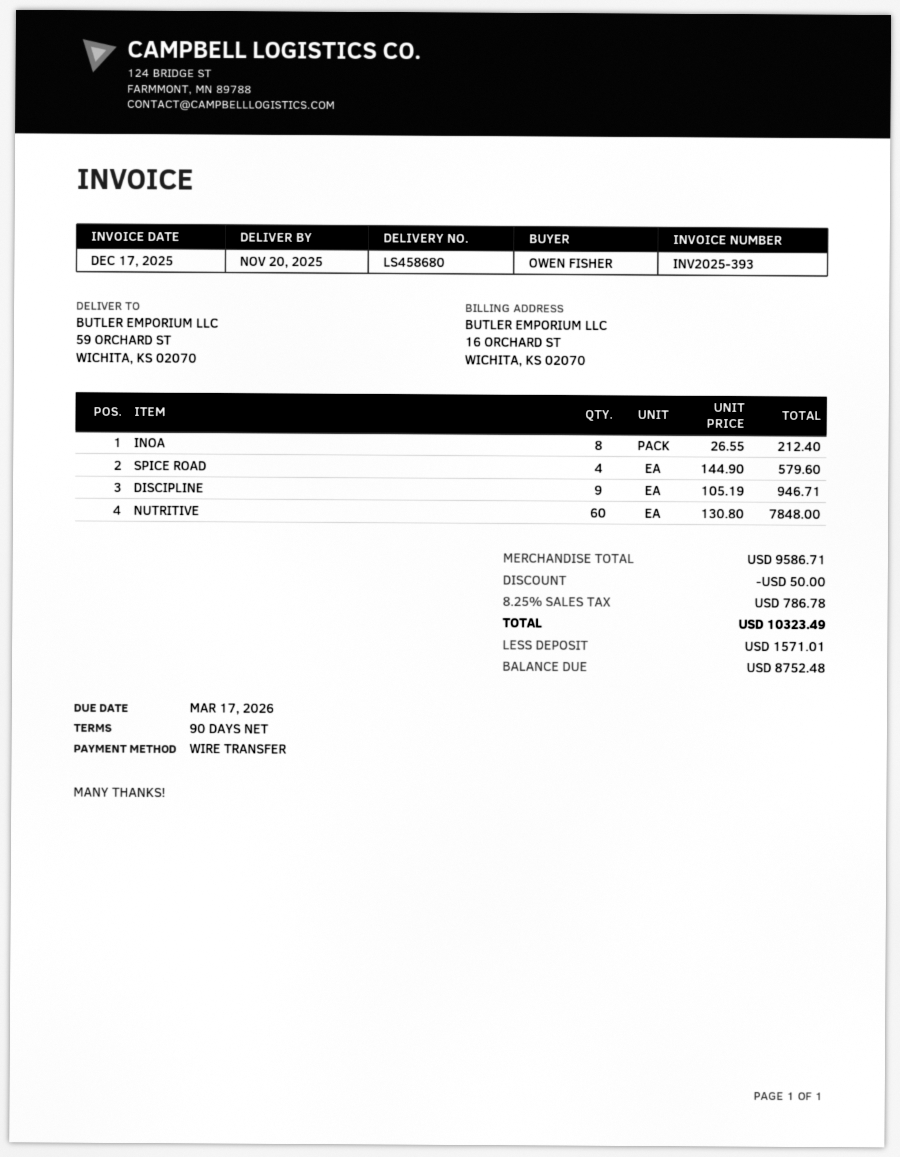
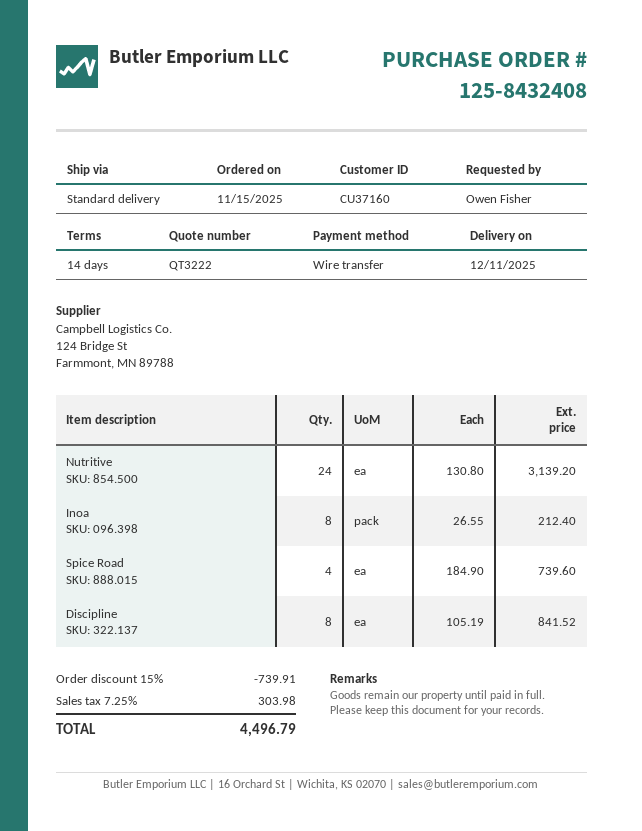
delivery date: 2025-11-20 -> 2025-12-11
payment terms: 90 days -> 14 days
SPICE ROAD: 4 x 144.90 = 579.60 -> 4 x 184.90 = 739.60
DISCIPLINE: 9 x 105.19 = 946.71 -> 8 x 105.19 = 841.52
NUTRITIVE: 60 x 130.80 = 7848.00 -> 24 x 130.80 = 3139.20
discount: 50.00 -> 739.91
tax: 8.25% = 786.78 -> 7.25% = 303.98
total: 10323.49 -> 4496.79

